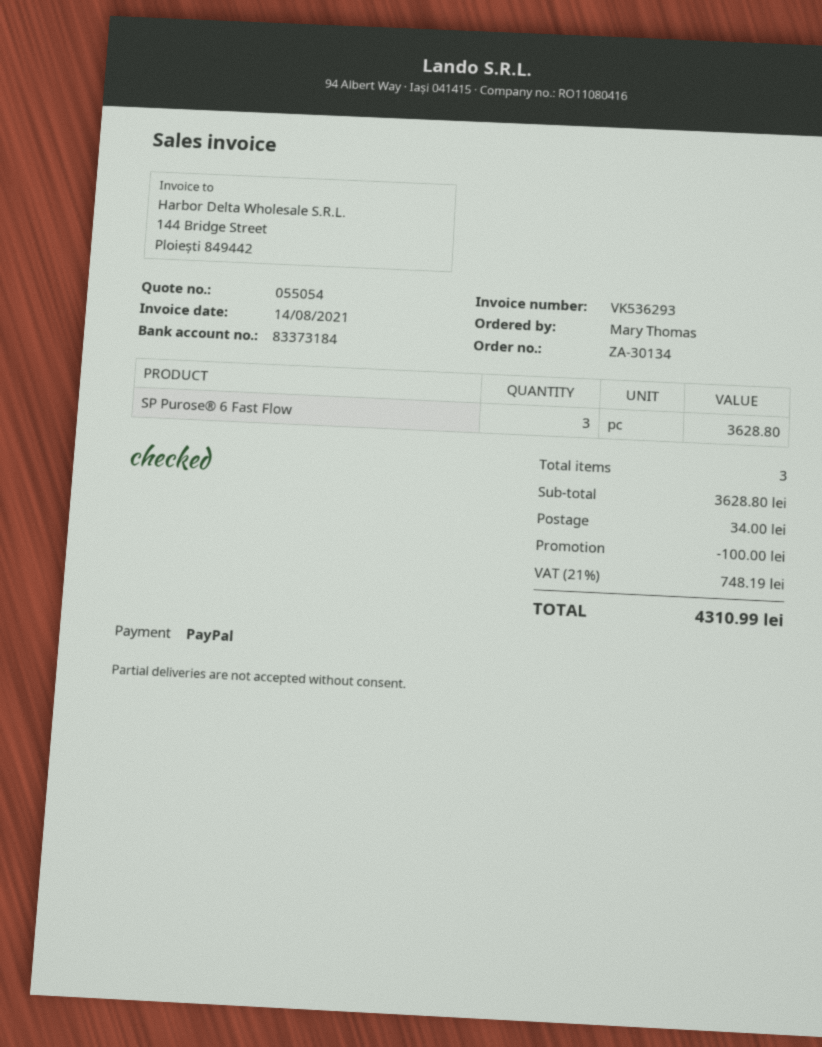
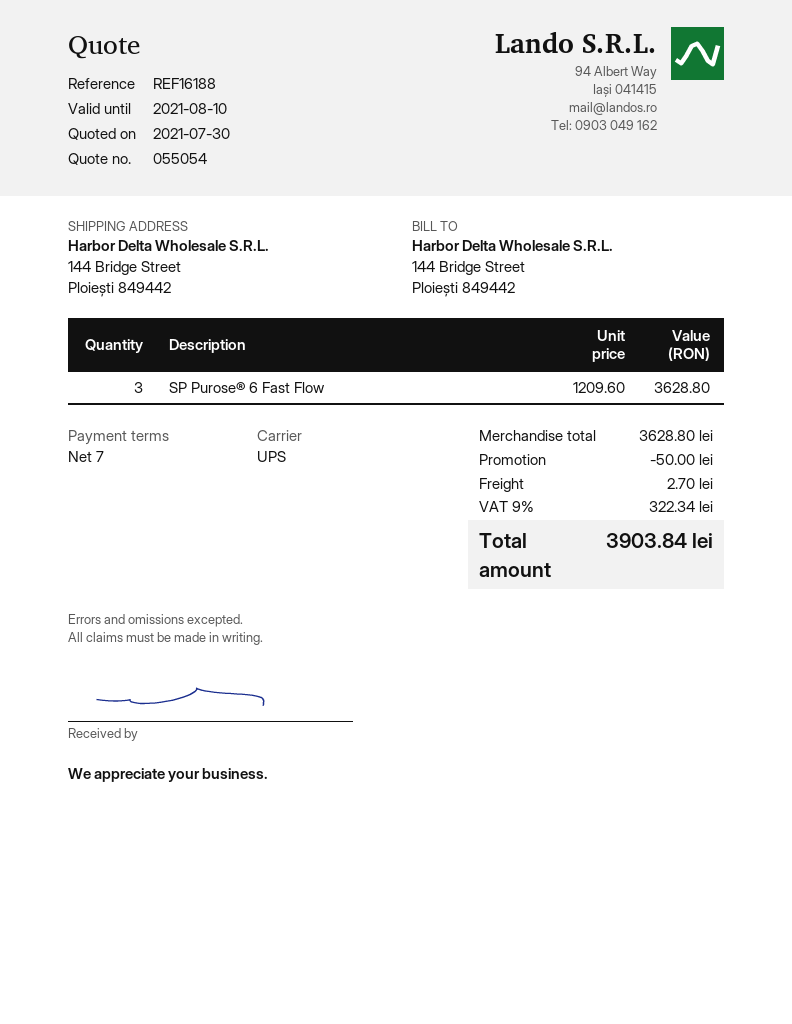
discount: 100.00 -> 50.00
shipping: 34.00 -> 2.70
tax: 21% = 748.19 -> 9% = 322.34
total: 4310.99 -> 3903.84

